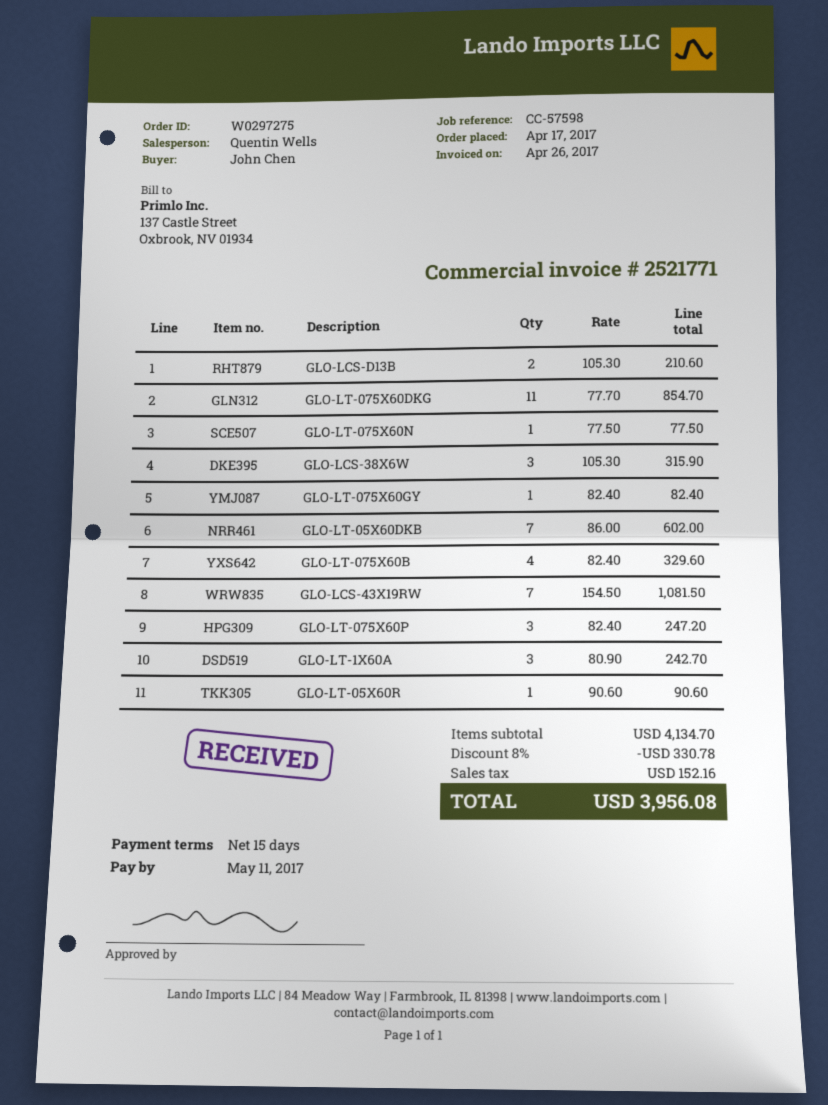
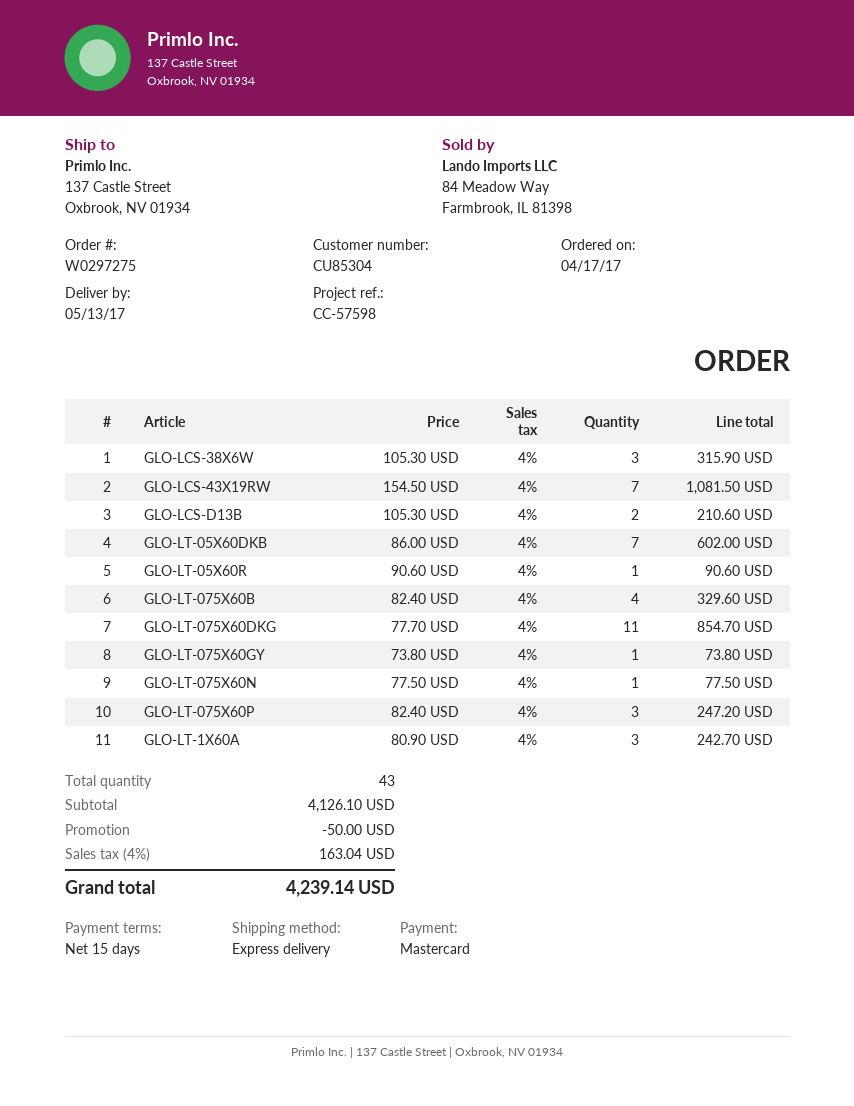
GLO-LT-075X60GY: 1 x 82.40 = 82.40 -> 1 x 73.80 = 73.80
subtotal: 4134.70 -> 4126.10
discount: 330.78 -> 50.00
tax: 152.16 -> 163.04
total: 3956.08 -> 4239.14

